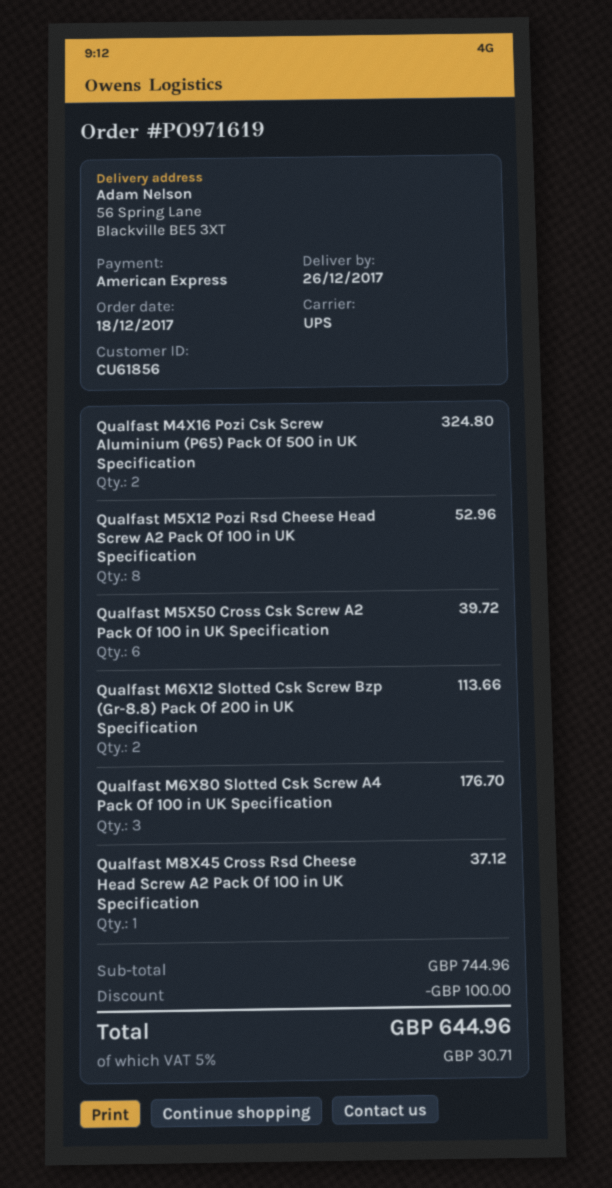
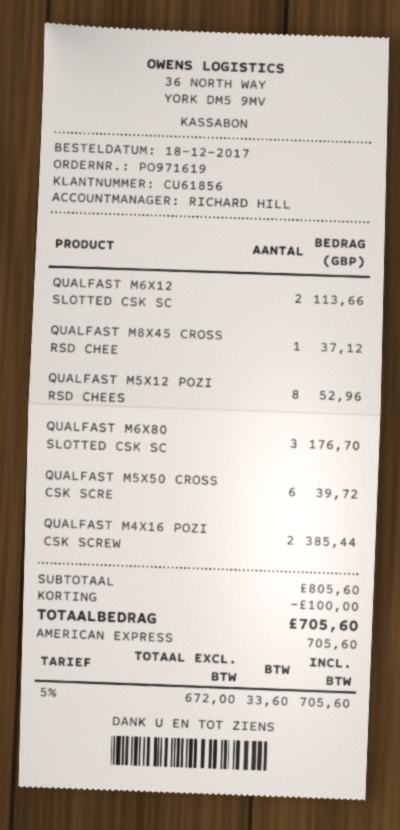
Qualfast M4X16 Pozi Csk Screw Aluminium (P65) Pack Of 500 in UK Specification: 2 for 324.80 -> 2 for 385.44
subtotal: 744.96 -> 805.60
tax: 5% = 30.71 -> 5% = 33.60
total: 644.96 -> 705.60

